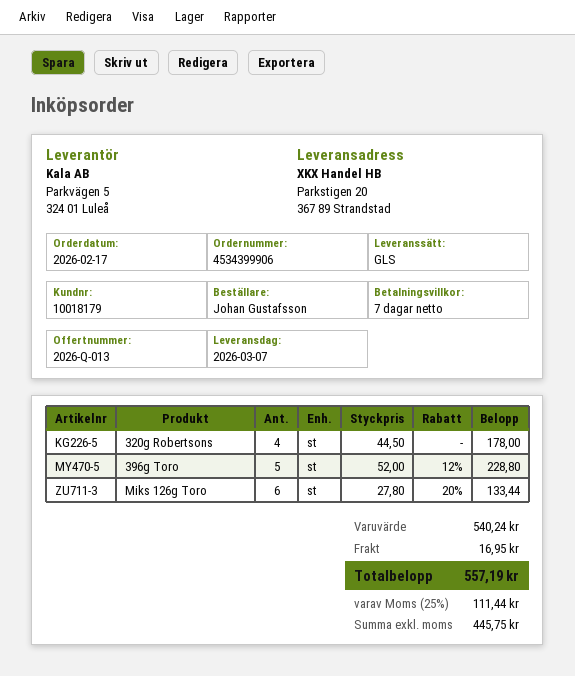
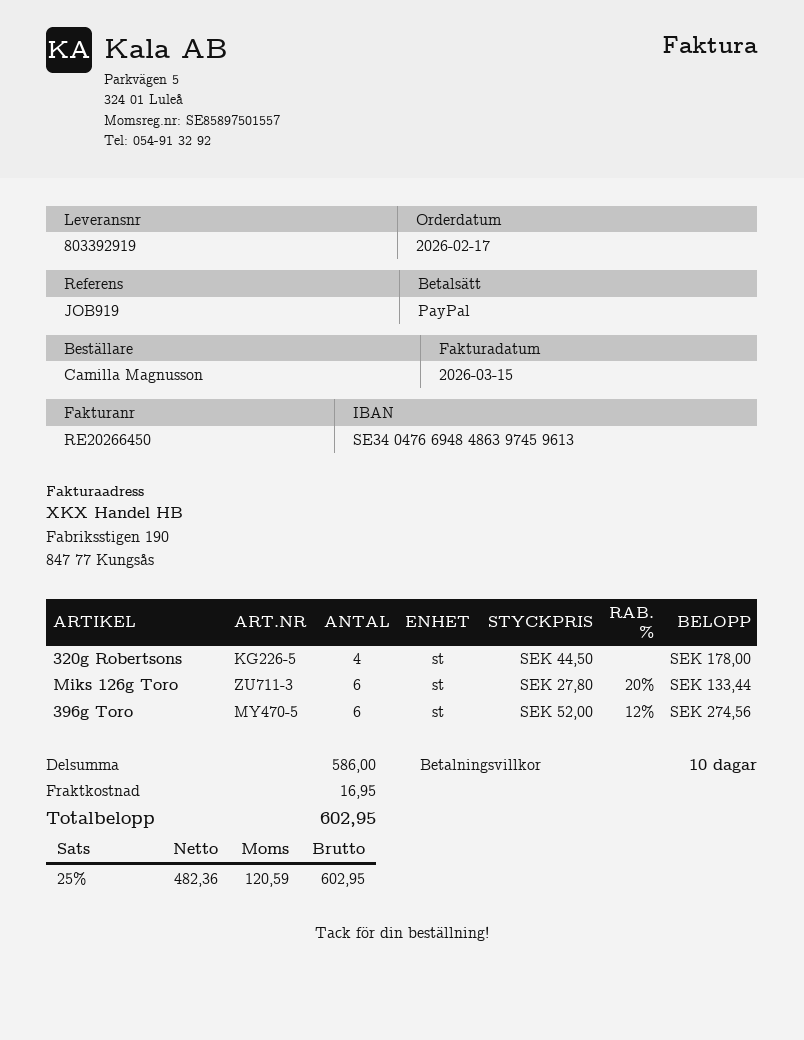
payment terms: 7 days -> 10 days
ordered by: Johan Gustafsson -> Camilla Magnusson
396g Toro: 5 x 52.00 - 12% = 228.80 -> 6 x 52.00 - 12% = 274.56
subtotal: 540.24 -> 586.00
net: 445.75 -> 482.36
tax: 25% = 111.44 -> 25% = 120.59
total: 557.19 -> 602.95

